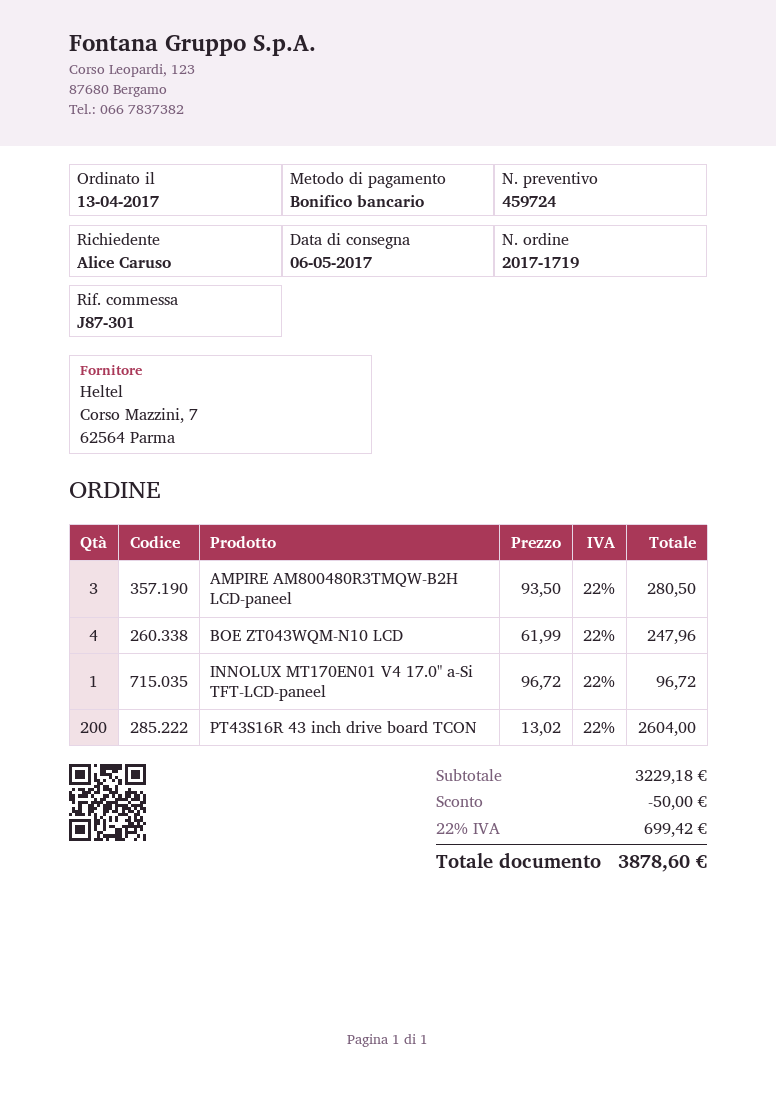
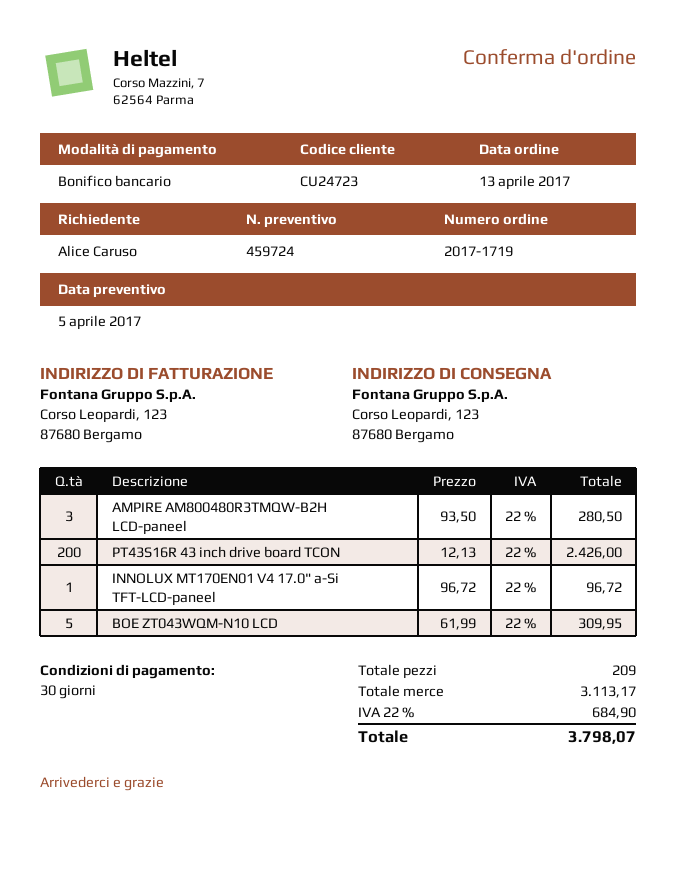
BOE ZT043WQM-N10 LCD: 4 x 61.99 = 247.96 -> 5 x 61.99 = 309.95
PT43S16R 43 inch drive board TCON: 200 x 13.02 = 2604.00 -> 200 x 12.13 = 2426.00
subtotal: 3229.18 -> 3113.17
discount: 50.00 -> none
tax: 22% = 699.42 -> 22% = 684.90
total: 3878.60 -> 3798.07

